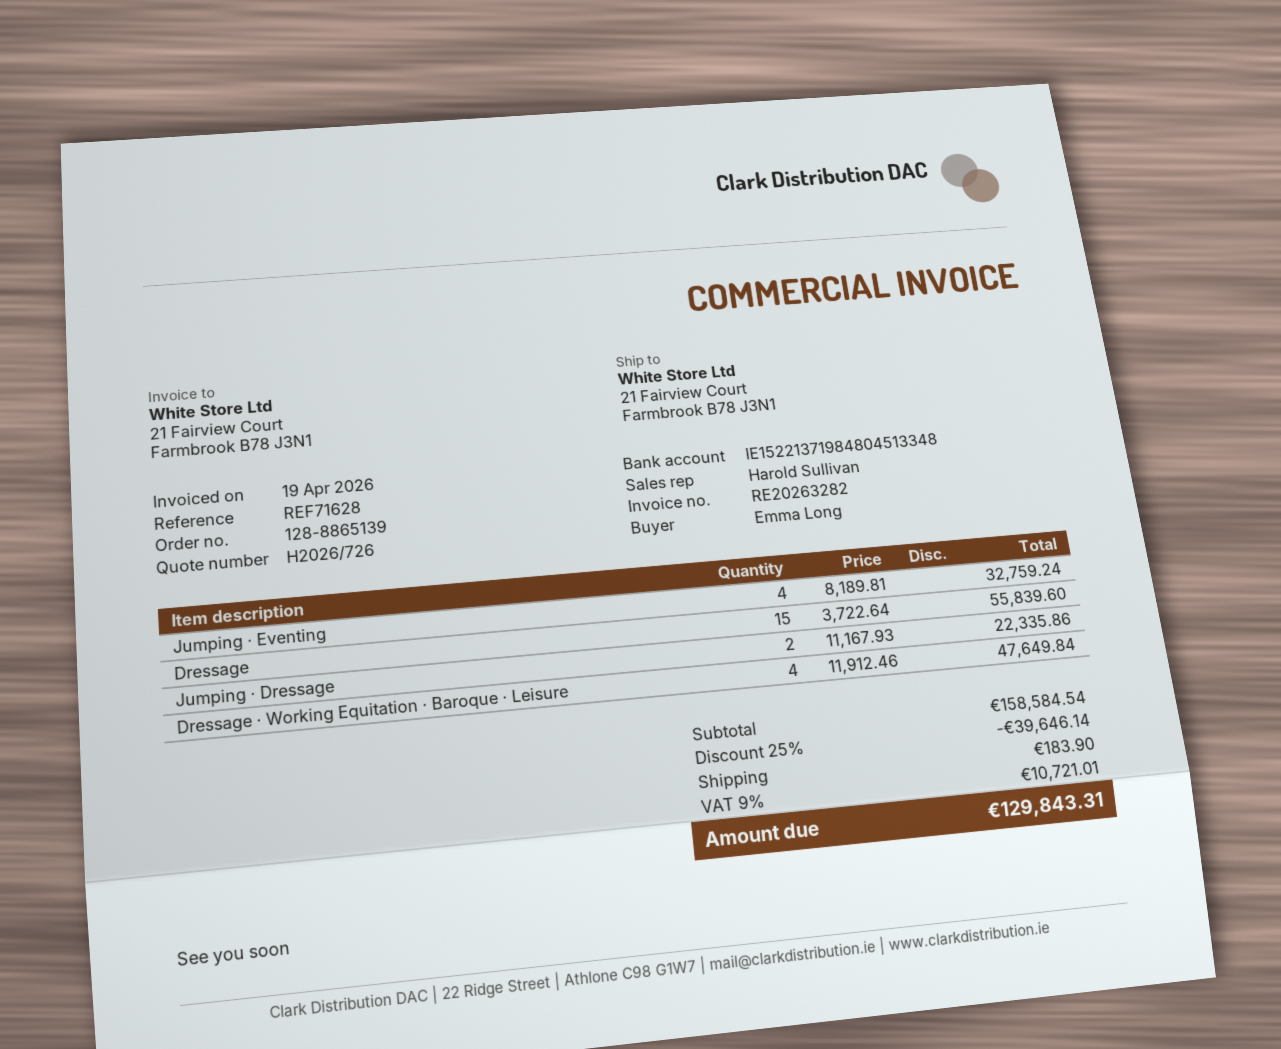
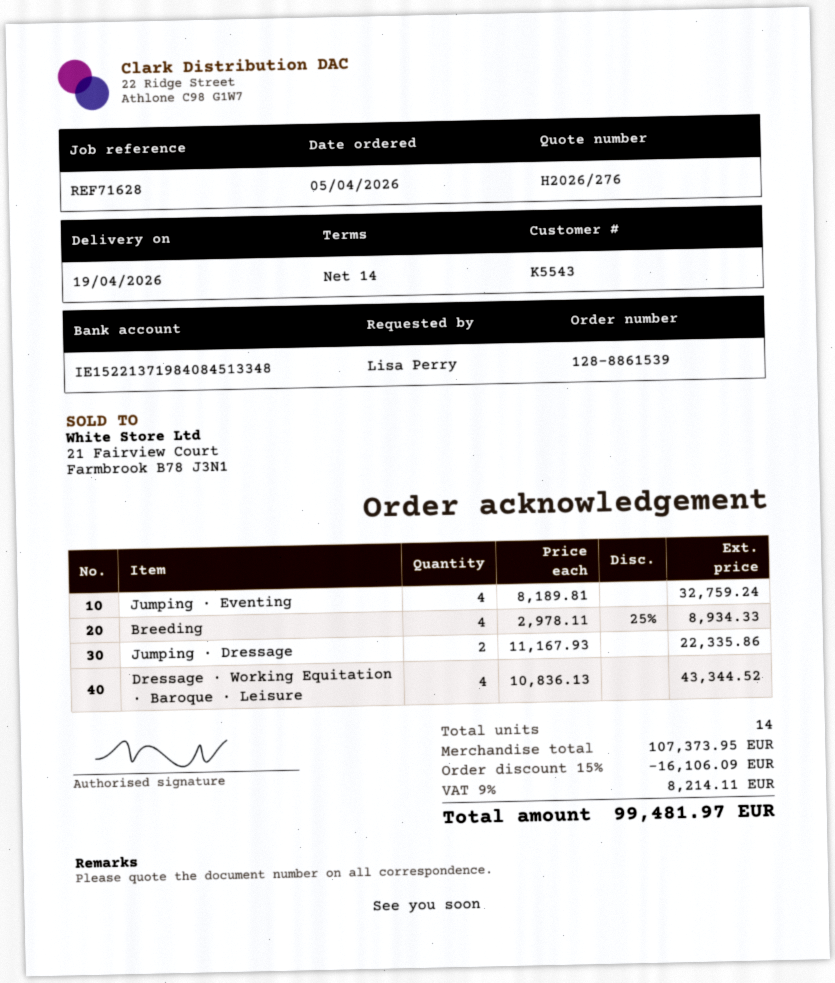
quote number: H2026/726 -> H2026/276
order number: 128-8865139 -> 128-8861539
ordered by: Emma Long -> Lisa Perry
bank account: IE15221371984804513348 -> IE15221371984084513348
Dressage: 15 x 3722.64 = 55839.60 -> none
Dressage · Working Equitation · Baroque · Leisure: 4 x 11912.46 = 47649.84 -> 4 x 10836.13 = 43344.52
Breeding: none -> 4 x 2978.11 - 25% = 8934.33
subtotal: 158584.54 -> 107373.95
discount: 25% = 39646.14 -> 15% = 16106.09
shipping: 183.90 -> none
tax: 9% = 10721.01 -> 9% = 8214.11
total: 129843.31 -> 99481.97

